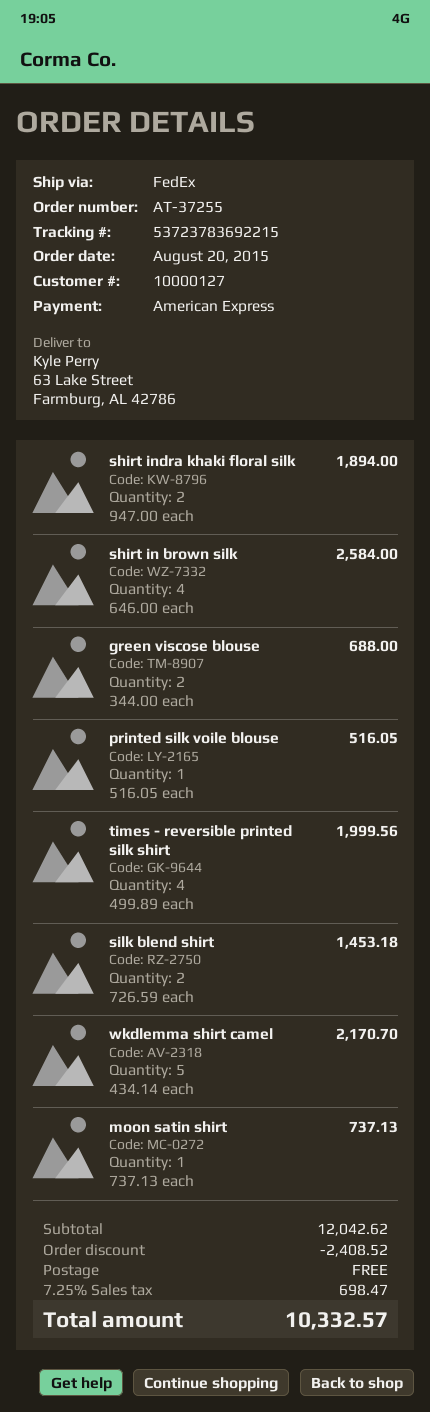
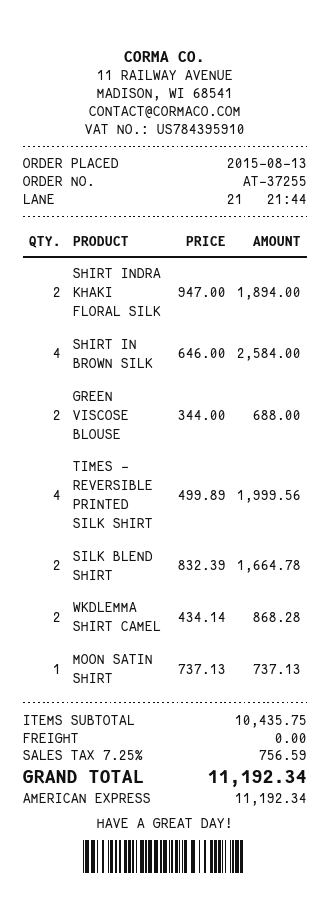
order date: 2015-08-20 -> 2015-08-13
printed silk voile blouse: 1 x 516.05 = 516.05 -> none
silk blend shirt: 2 x 726.59 = 1453.18 -> 2 x 832.39 = 1664.78
wkdlemma shirt camel: 5 x 434.14 = 2170.70 -> 2 x 434.14 = 868.28
subtotal: 12042.62 -> 10435.75
discount: 2408.52 -> none
tax: 7.25% = 698.47 -> 7.25% = 756.59
total: 10332.57 -> 11192.34

